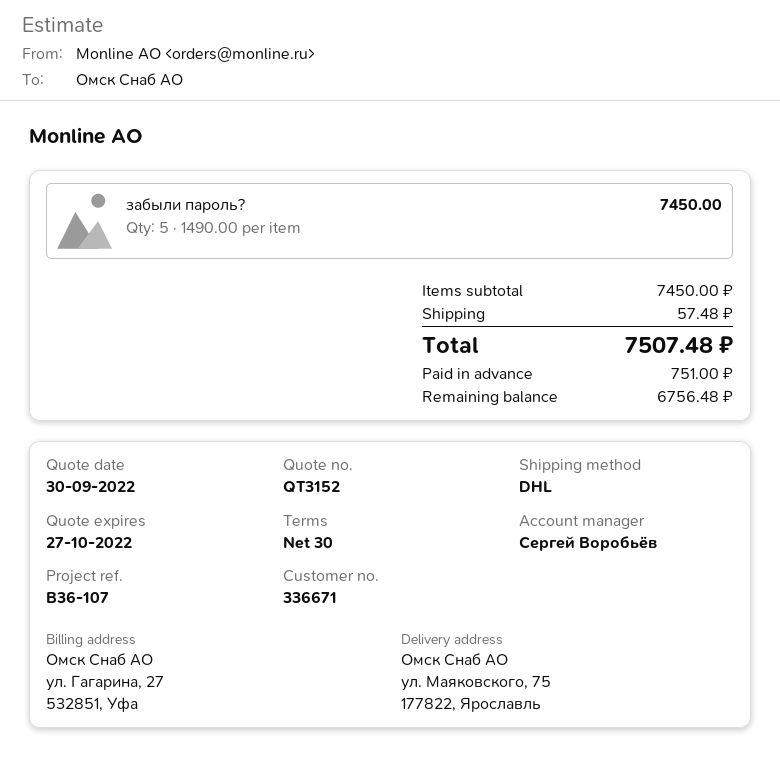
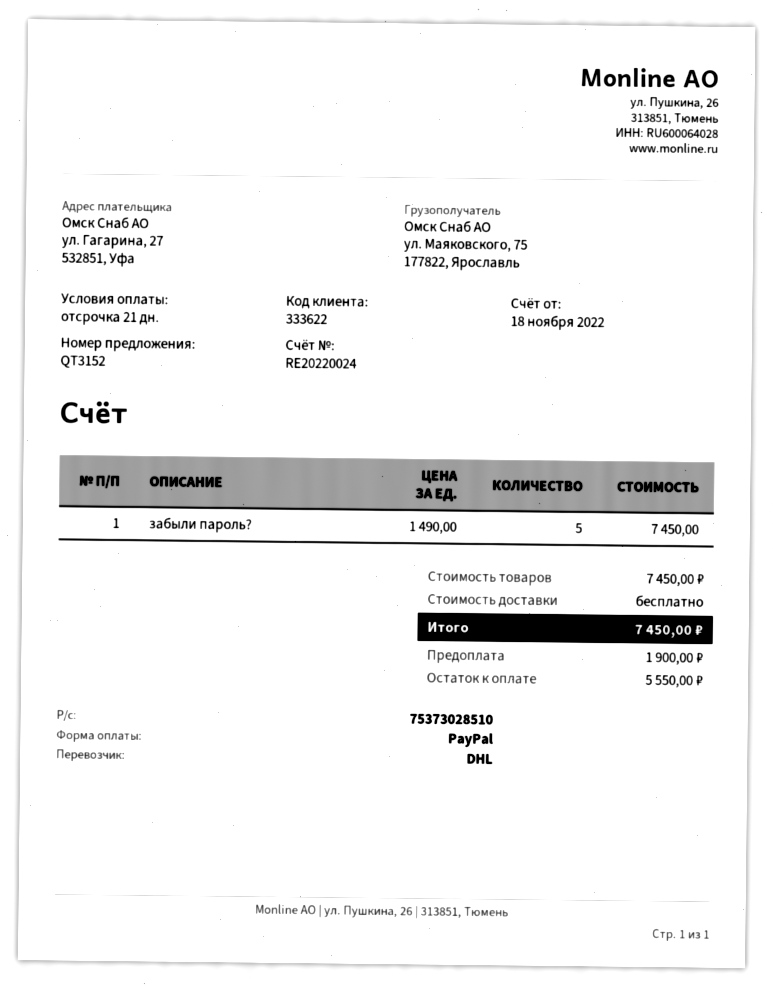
payment terms: 30 days -> 21 days
customer number: 336671 -> 333622
shipping: 57.48 -> 0.00
total: 7507.48 -> 7450.00
deposit: 751.00 -> 1900.00
balance: 6756.48 -> 5550.00

